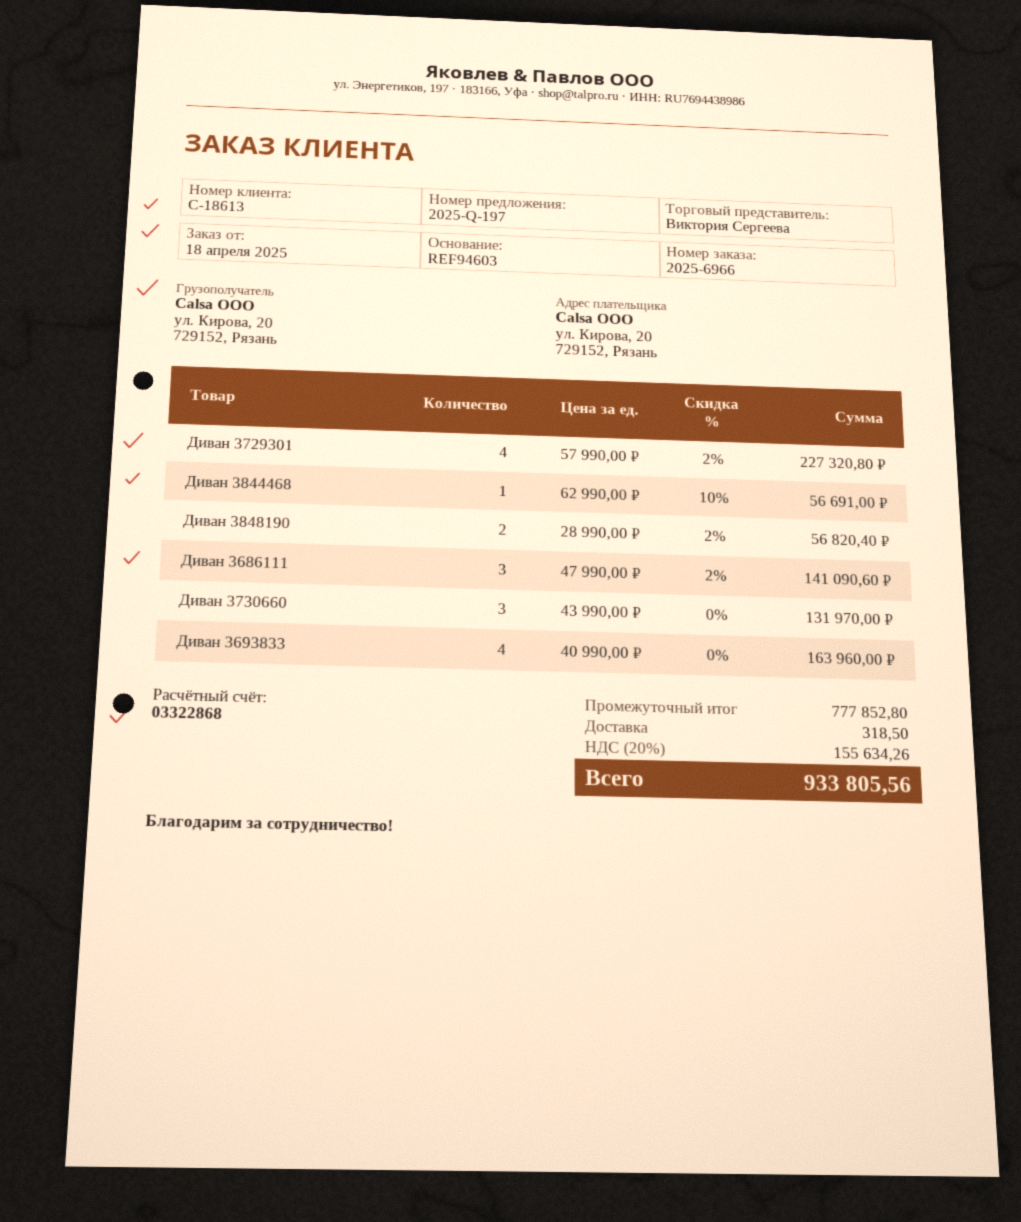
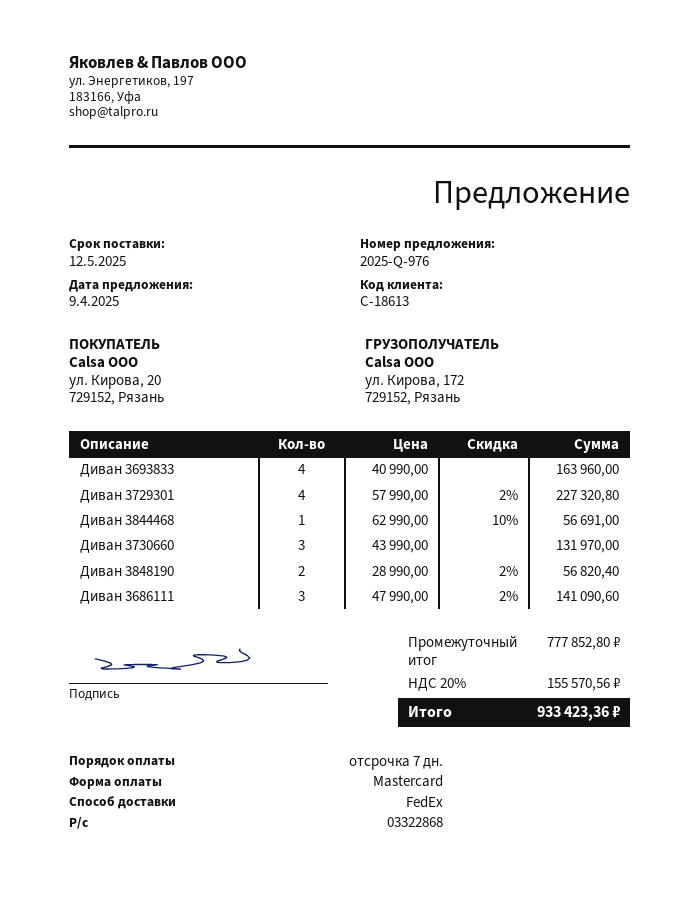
quote number: 2025-Q-197 -> 2025-Q-976
ship to: ул. Кирова, 20, 729152, Рязань -> ул. Кирова, 172, 729152, Рязань
shipping: 318.50 -> none
tax: 20% = 155634.26 -> 20% = 155570.56
total: 933805.56 -> 933423.36

